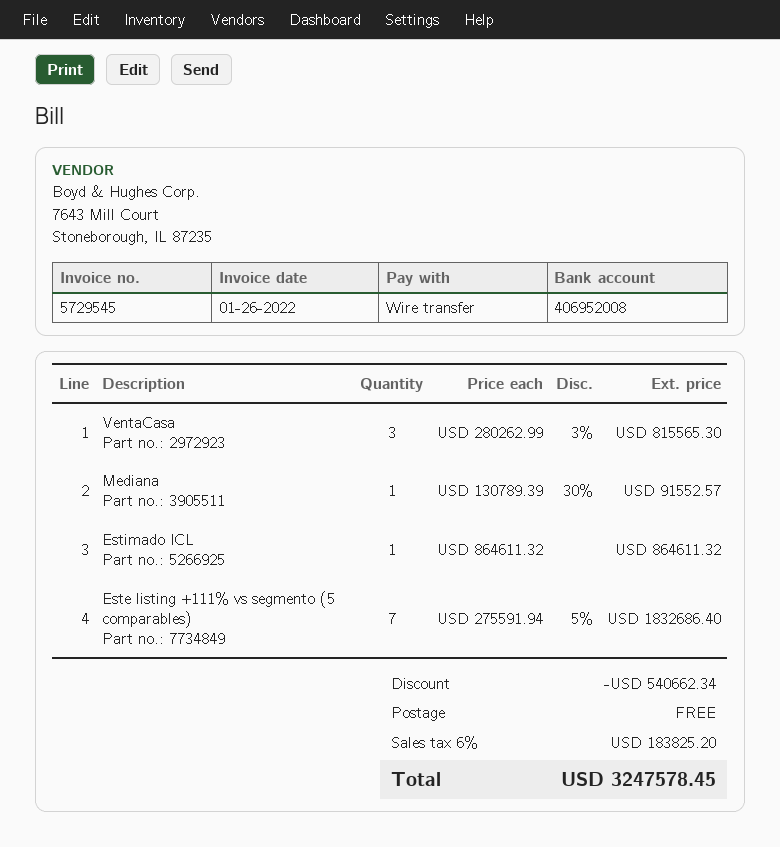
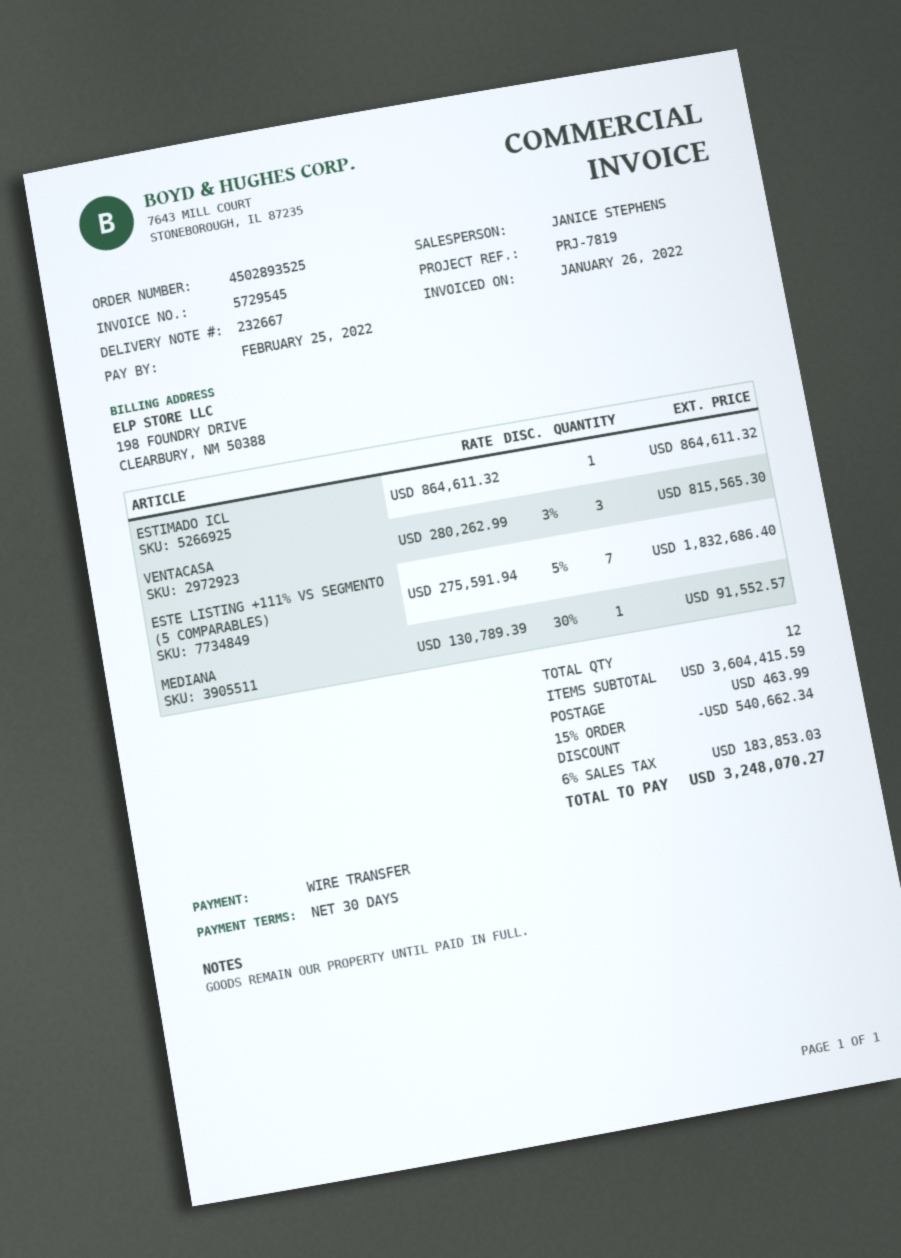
shipping: 0.00 -> 463.99
tax: 6% = 183825.20 -> 6% = 183853.03
total: 3247578.45 -> 3248070.27

